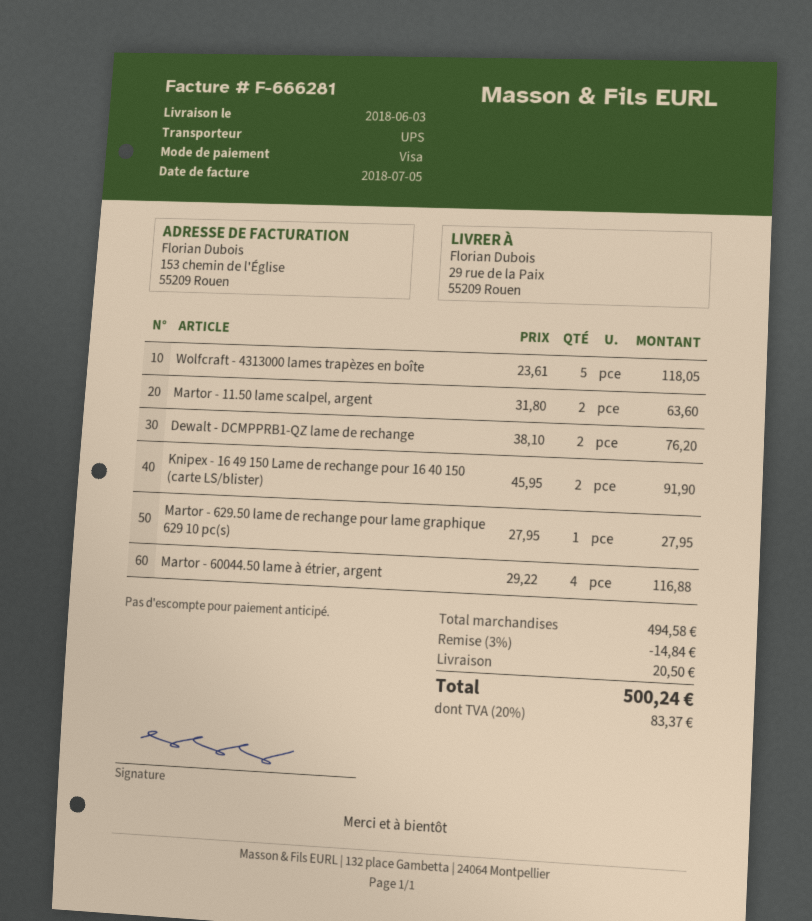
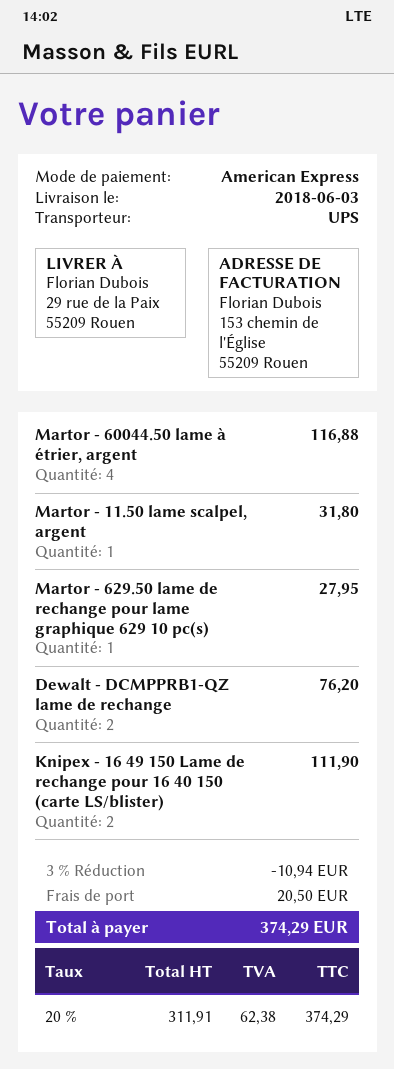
payment method: Visa -> American Express
Wolfcraft - 4313000 lames trapèzes en boîte: 5 for 118.05 -> none
Martor - 11.50 lame scalpel, argent: 2 for 63.60 -> 1 for 31.80
Knipex - 16 49 150 Lame de rechange pour 16 40 150 (carte LS/blister): 2 for 91.90 -> 2 for 111.90
discount: 3% = 14.84 -> 3% = 10.94
tax: 20% = 83.37 -> 20% = 62.38
total: 500.24 -> 374.29

